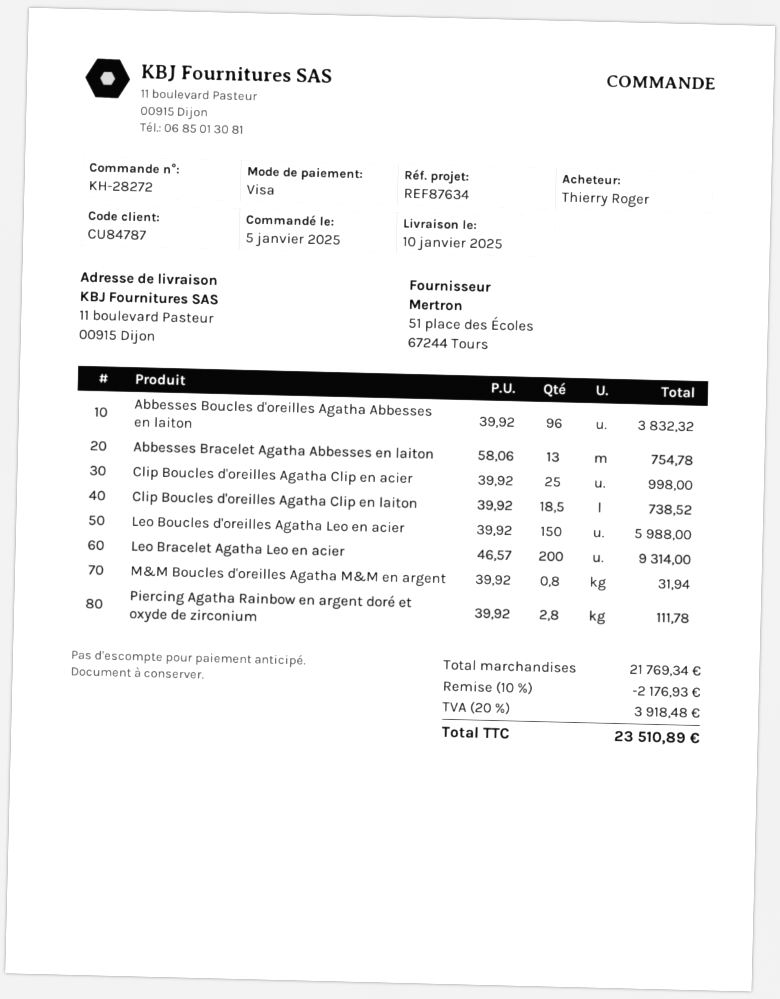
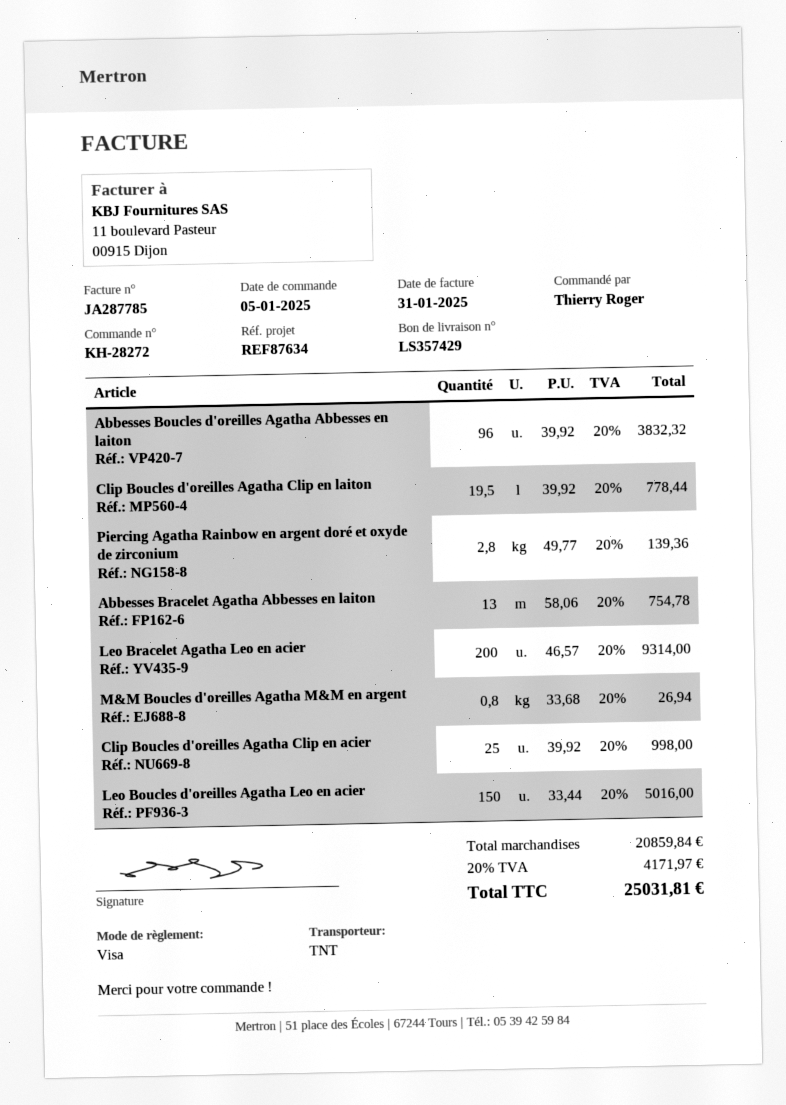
Clip Boucles d'oreilles Agatha Clip en laiton: 18.5 x 39.92 = 738.52 -> 19.5 x 39.92 = 778.44
Leo Boucles d'oreilles Agatha Leo en acier: 150 x 39.92 = 5988.00 -> 150 x 33.44 = 5016.00
M&M Boucles d'oreilles Agatha M&M en argent: 0.8 x 39.92 = 31.94 -> 0.8 x 33.68 = 26.94
Piercing Agatha Rainbow en argent doré et oxyde de zirconium: 2.8 x 39.92 = 111.78 -> 2.8 x 49.77 = 139.36
subtotal: 21769.34 -> 20859.84
discount: 10% = 2176.93 -> none
tax: 20% = 3918.48 -> 20% = 4171.97
total: 23510.89 -> 25031.81

